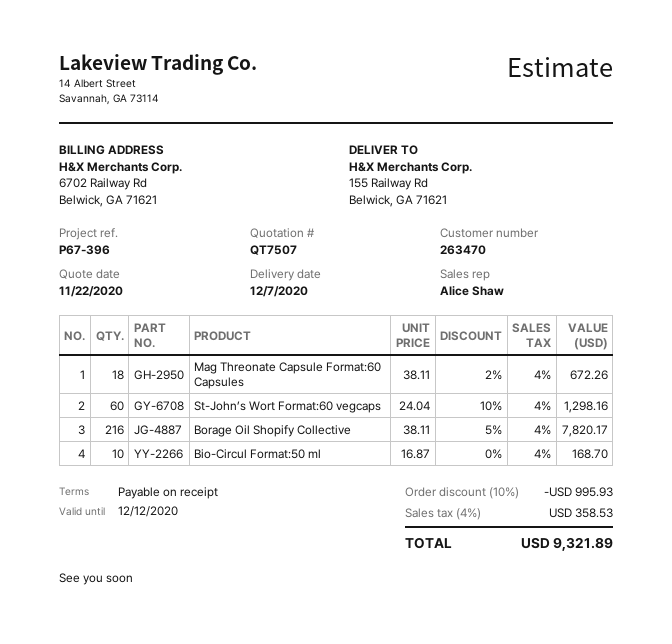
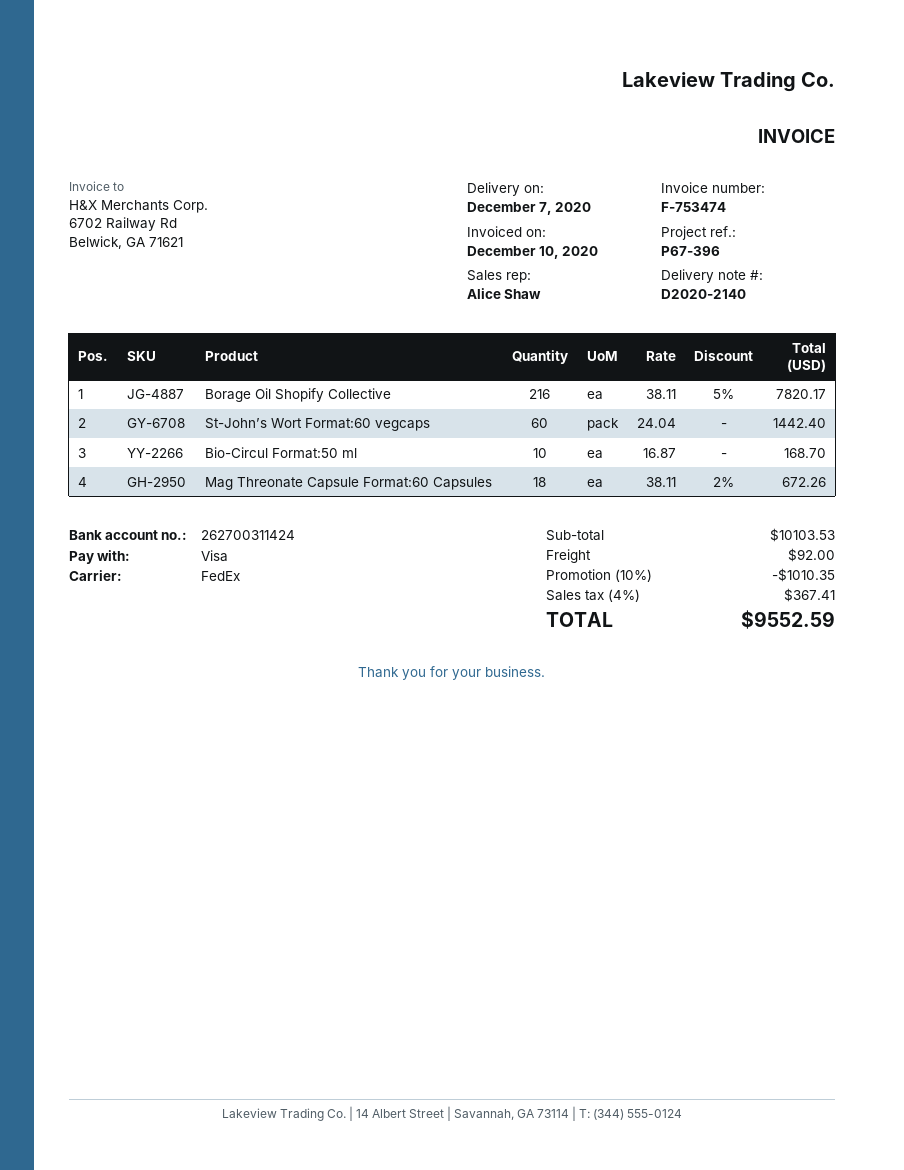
St-John’s Wort Format:60 vegcaps: 60 x 24.04 - 10% = 1298.16 -> 60 x 24.04 = 1442.40
discount: 10% = 995.93 -> 10% = 1010.35
shipping: none -> 92.00
tax: 4% = 358.53 -> 4% = 367.41
total: 9321.89 -> 9552.59

